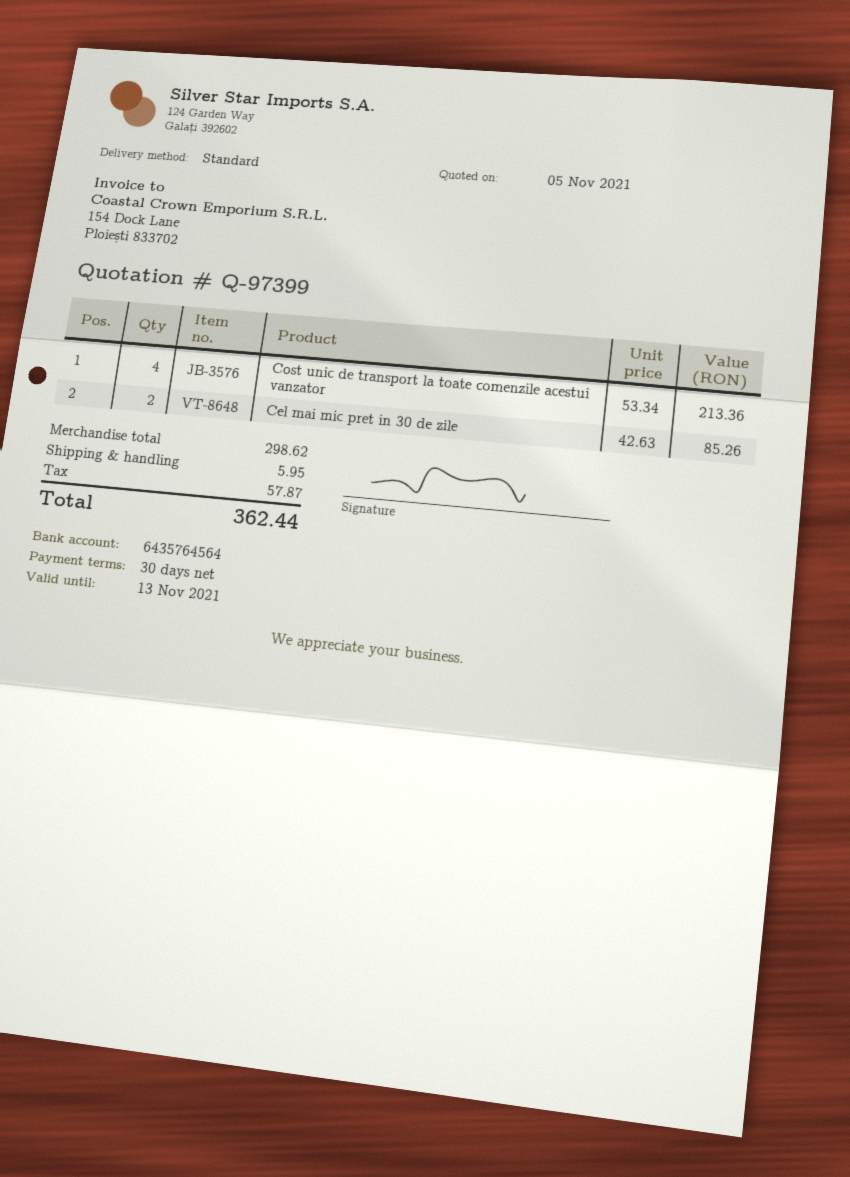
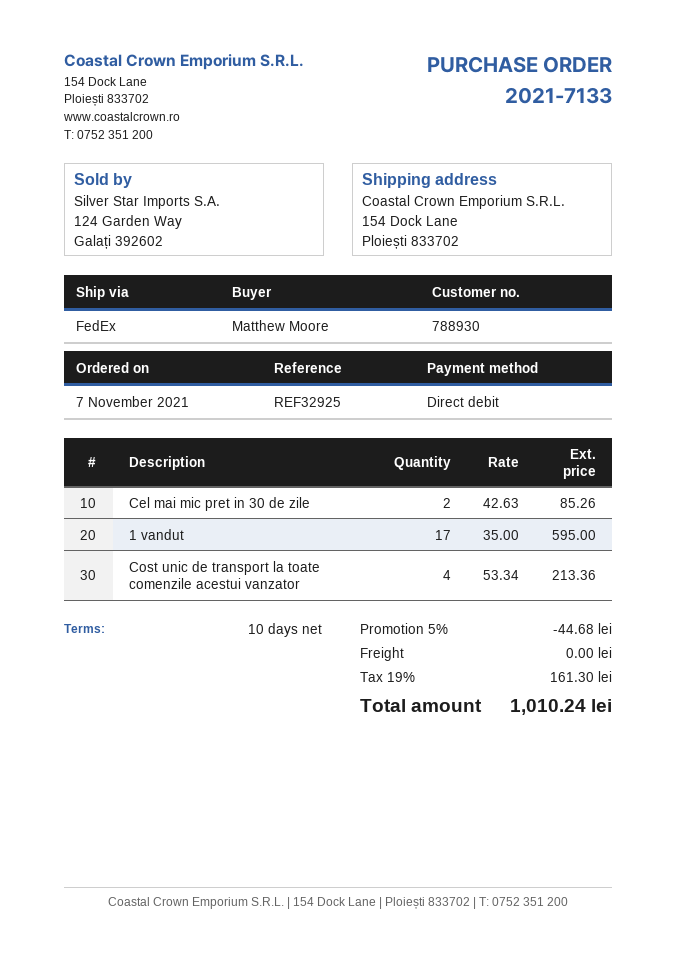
payment terms: 30 days -> 10 days
shipping method: standard -> FedEx
1 vandut: none -> 17 x 35.00 = 595.00
discount: none -> 5% = 44.68
shipping: 5.95 -> 0.00
tax: 57.87 -> 161.30
total: 362.44 -> 1010.24

